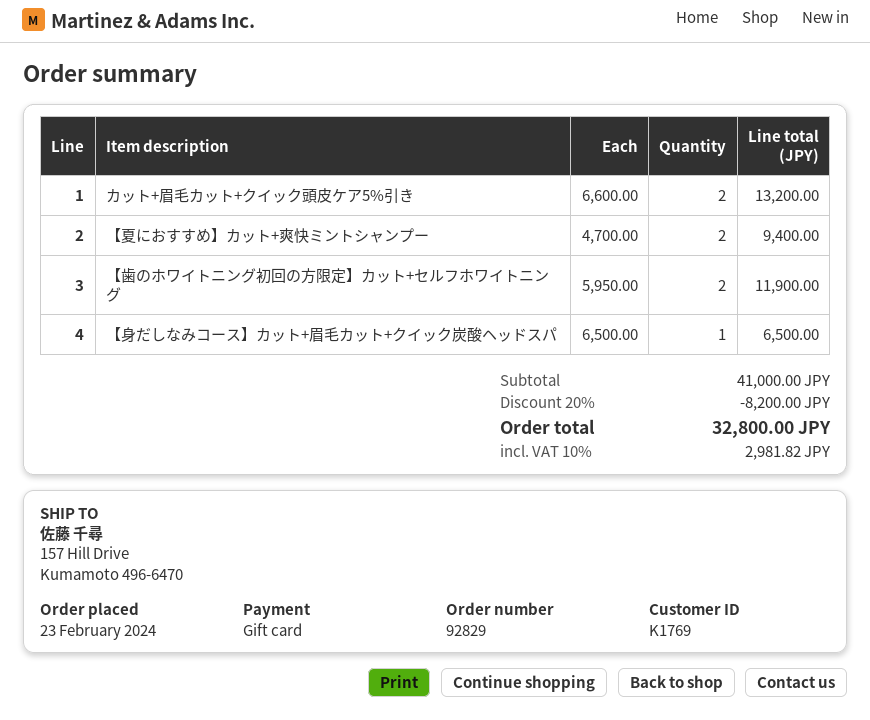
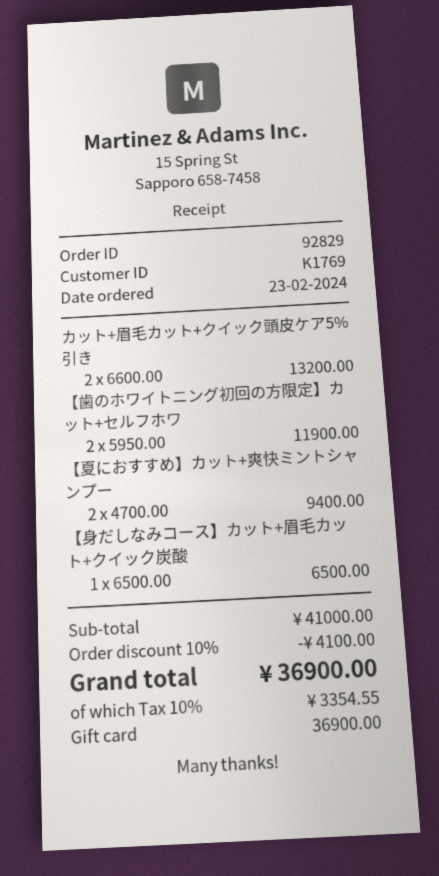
discount: 20% = 8200.00 -> 10% = 4100.00
tax: 10% = 2981.82 -> 10% = 3354.55
total: 32800.00 -> 36900.00

